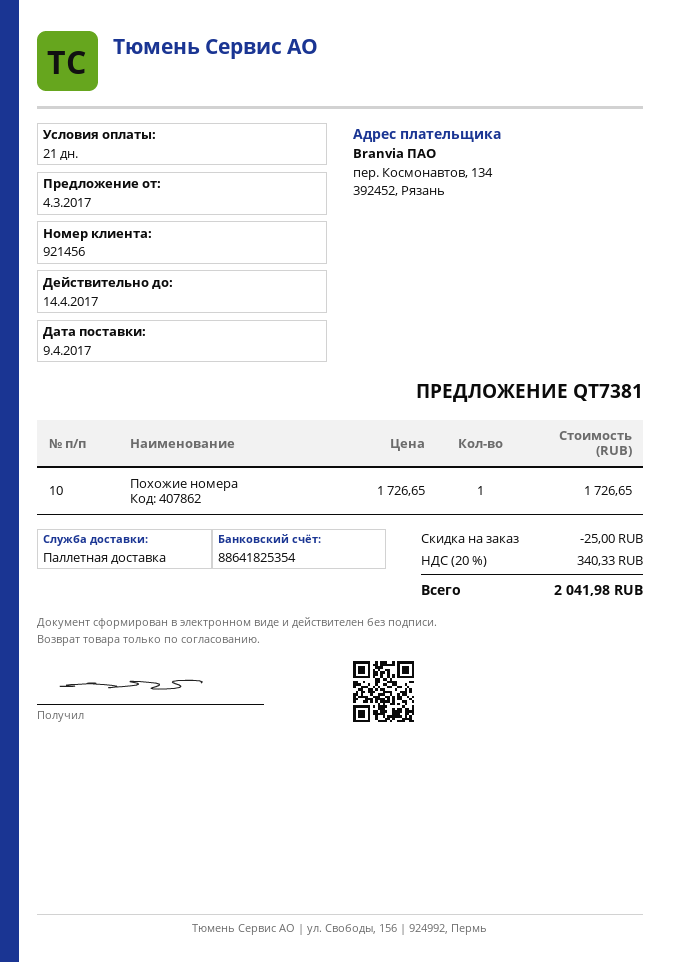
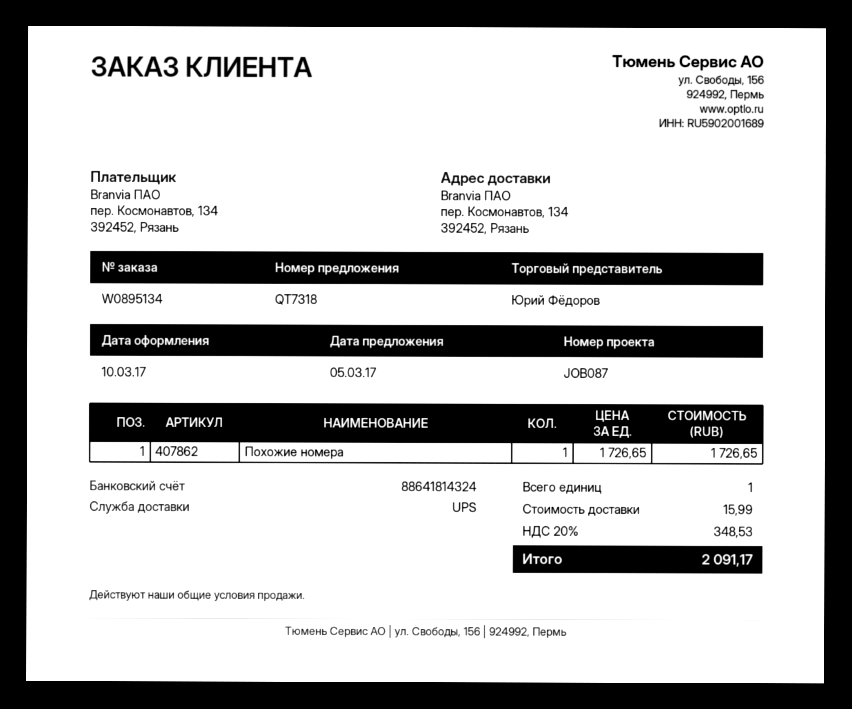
quote number: QT7381 -> QT7318
quote date: 2017-03-04 -> 2017-03-05
bank account: 88641825354 -> 88641814324
shipping method: pallet freight -> UPS
discount: 25.00 -> none
shipping: none -> 15.99
tax: 20% = 340.33 -> 20% = 348.53
total: 2041.98 -> 2091.17

